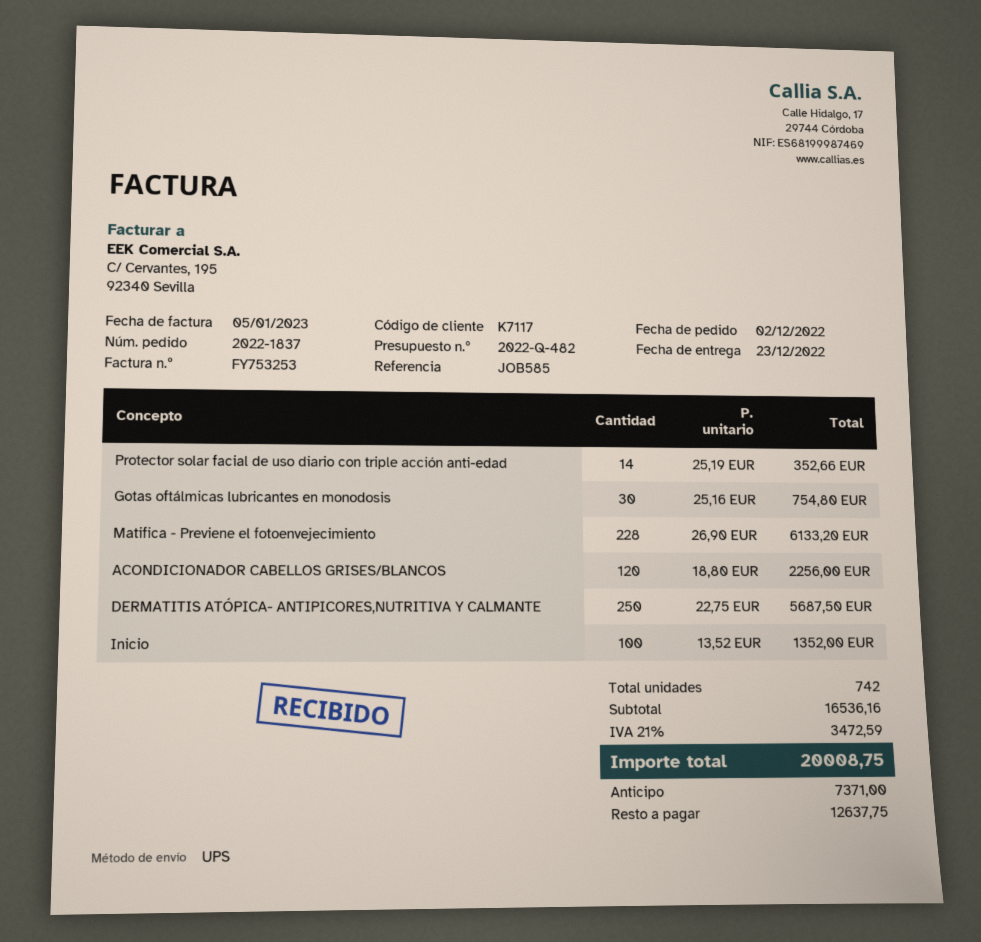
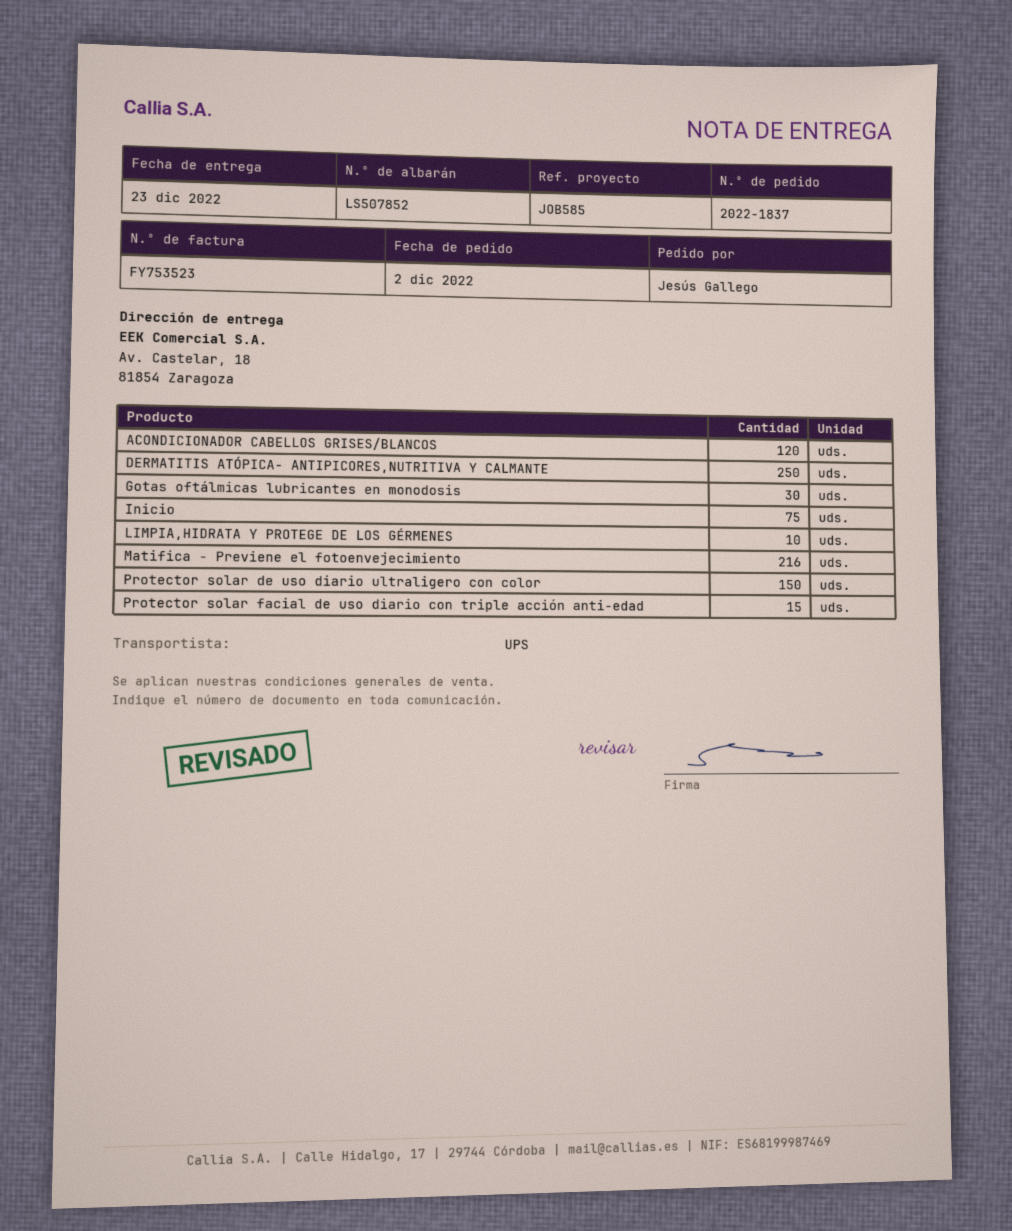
invoice number: FY753253 -> FY753523
Protector solar facial de uso diario con triple acción anti-edad: 14 -> 15
Matifica - Previene el fotoenvejecimiento: 228 -> 216
Inicio: 100 -> 75
LIMPIA,HIDRATA Y PROTEGE DE LOS GÉRMENES: none -> 10
Protector solar de uso diario ultraligero con color: none -> 150

